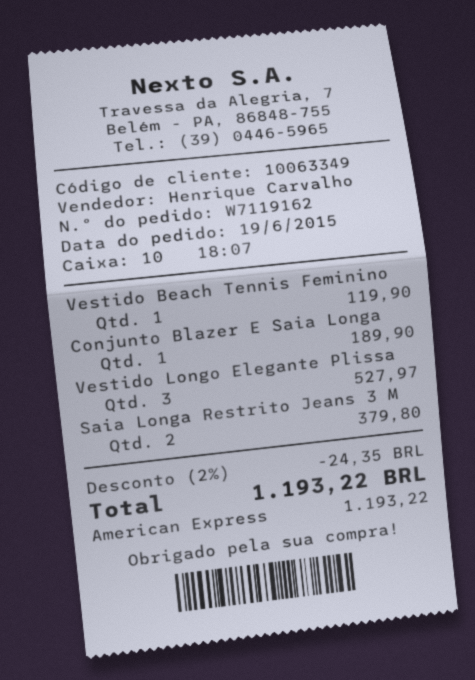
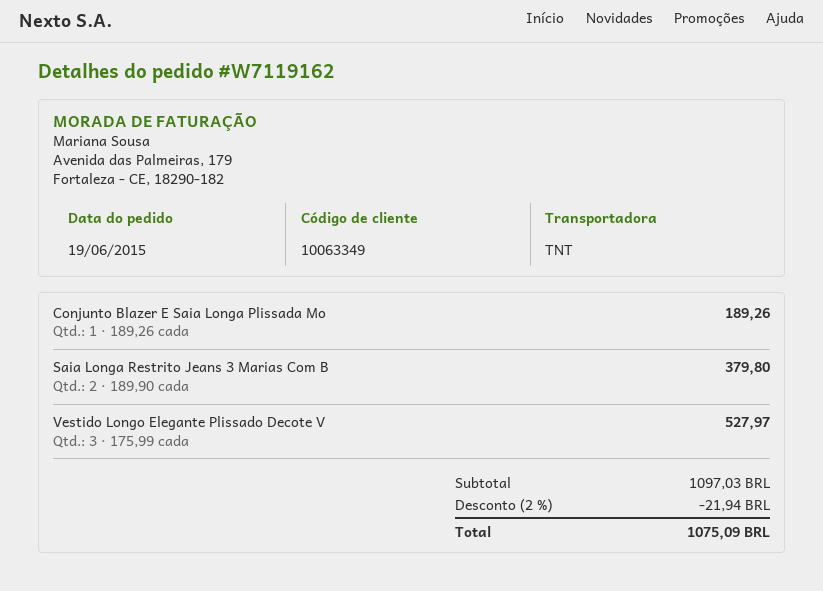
Vestido Beach Tennis Feminino: 1 for 119.90 -> none
Conjunto Blazer E Saia Longa: 1 for 189.90 -> 1 for 189.26
discount: 2% = 24.35 -> 2% = 21.94
total: 1193.22 -> 1075.09

